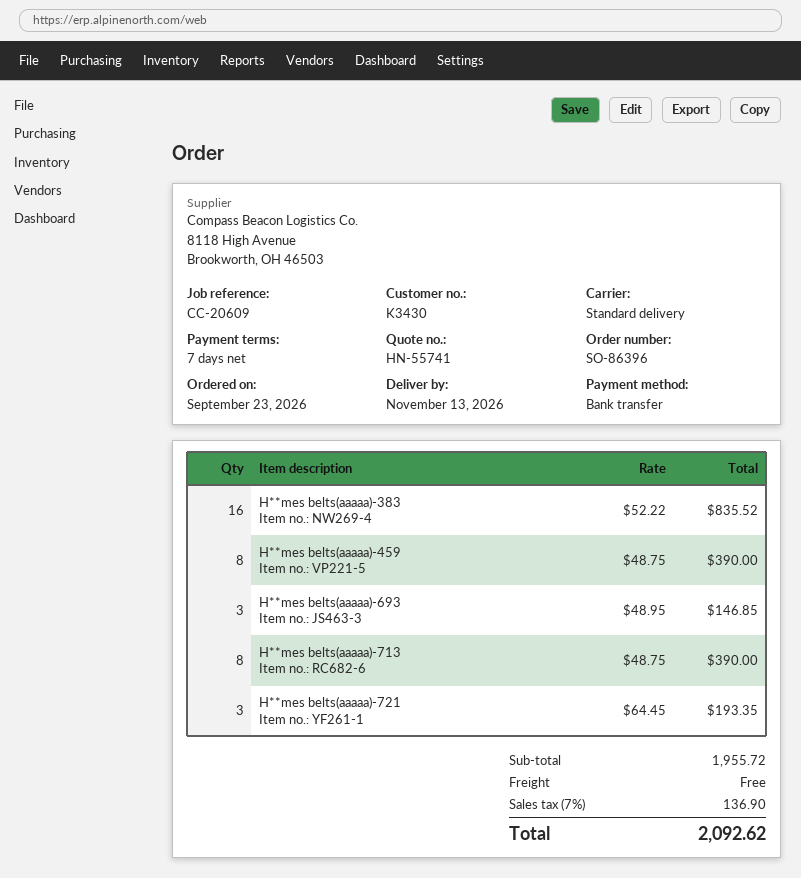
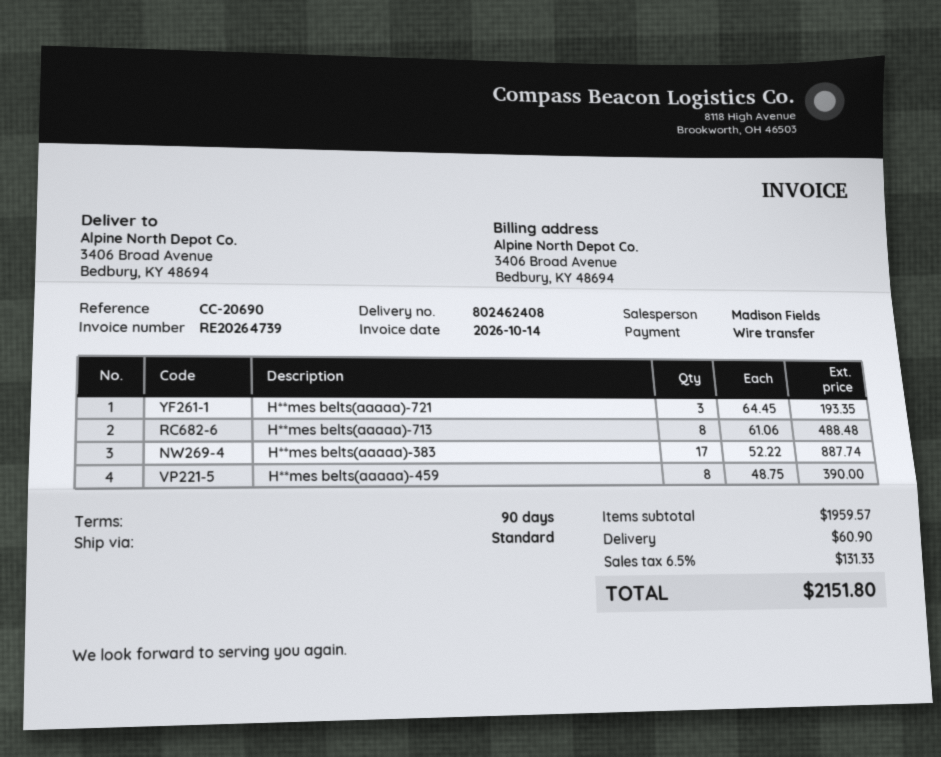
payment terms: 7 days -> 90 days
reference: CC-20609 -> CC-20690
H**mes belts(aaaaa)-383: 16 x 52.22 = 835.52 -> 17 x 52.22 = 887.74
H**mes belts(aaaaa)-693: 3 x 48.95 = 146.85 -> none
H**mes belts(aaaaa)-713: 8 x 48.75 = 390.00 -> 8 x 61.06 = 488.48
subtotal: 1955.72 -> 1959.57
shipping: 0.00 -> 60.90
tax: 7% = 136.90 -> 6.5% = 131.33
total: 2092.62 -> 2151.80

